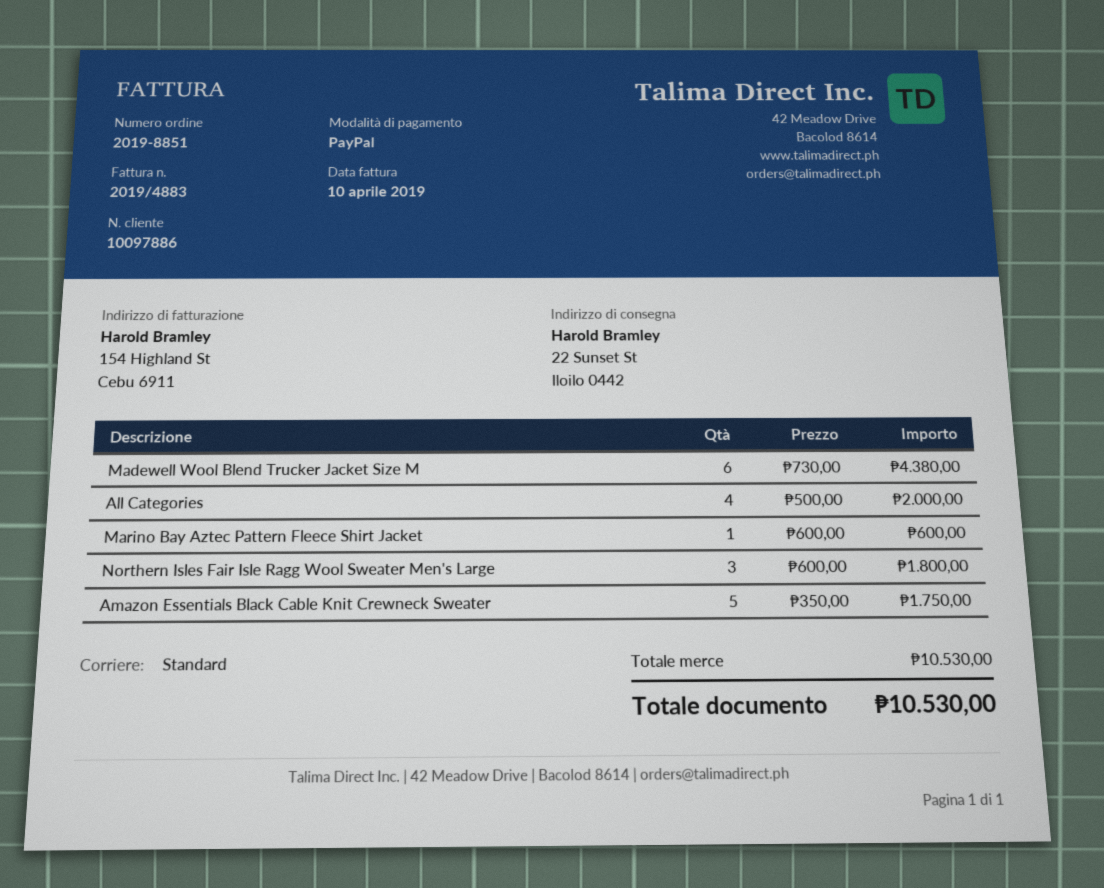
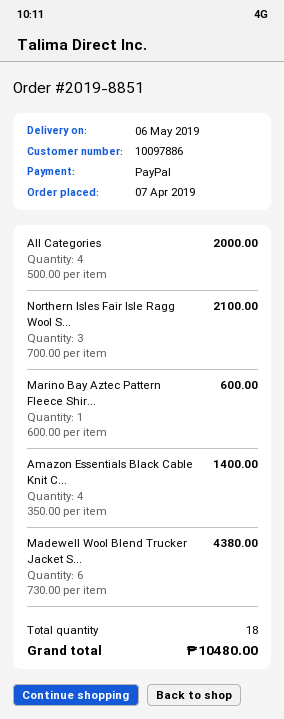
Northern Isles Fair Isle Ragg Wool Sweater Men's Large: 3 x 600.00 = 1800.00 -> 3 x 700.00 = 2100.00
Amazon Essentials Black Cable Knit Crewneck Sweater: 5 x 350.00 = 1750.00 -> 4 x 350.00 = 1400.00
total: 10530.00 -> 10480.00

